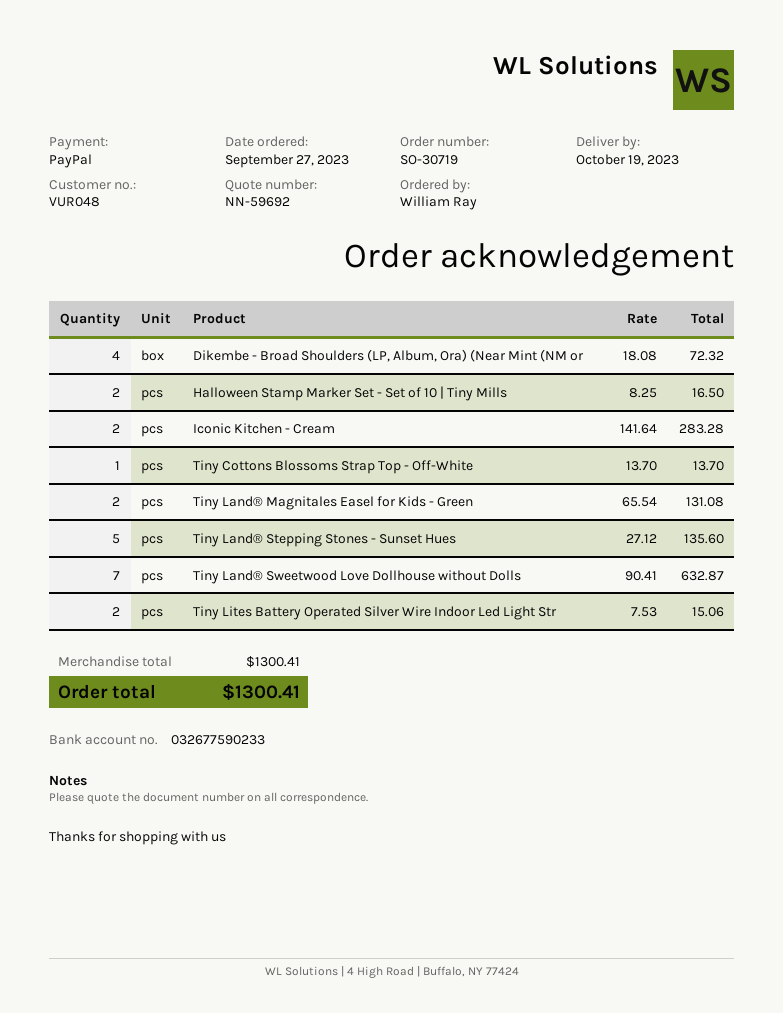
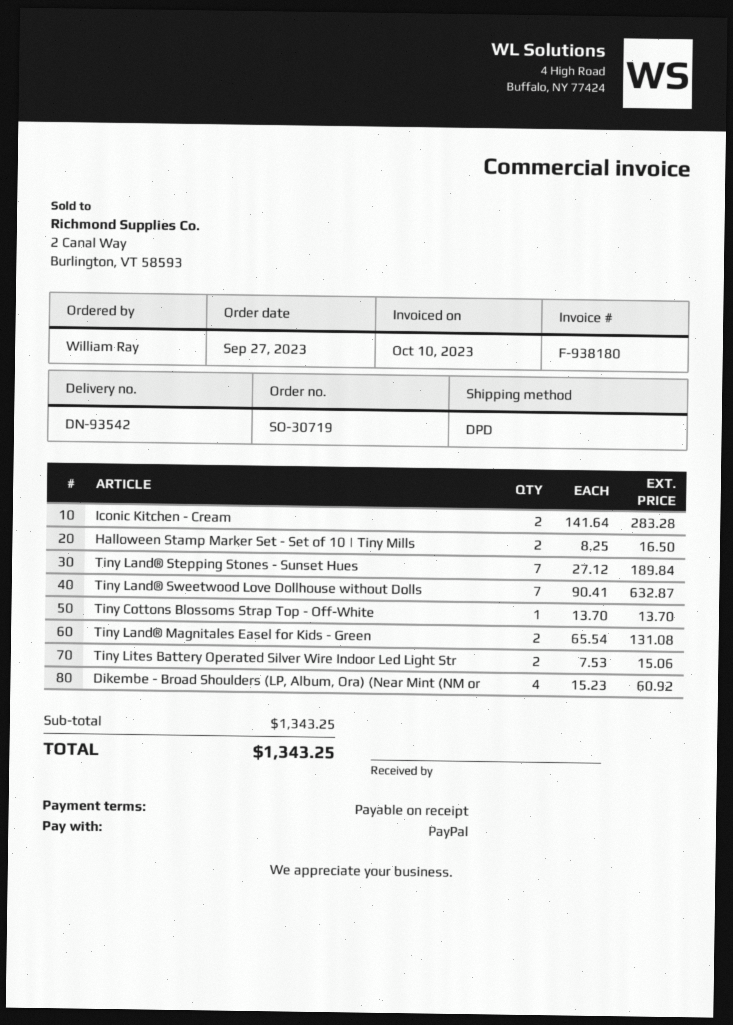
Dikembe - Broad Shoulders (LP, Album, Ora) (Near Mint (NM or: 4 x 18.08 = 72.32 -> 4 x 15.23 = 60.92
Tiny Land® Stepping Stones - Sunset Hues: 5 x 27.12 = 135.60 -> 7 x 27.12 = 189.84
subtotal: 1300.41 -> 1343.25
total: 1300.41 -> 1343.25

